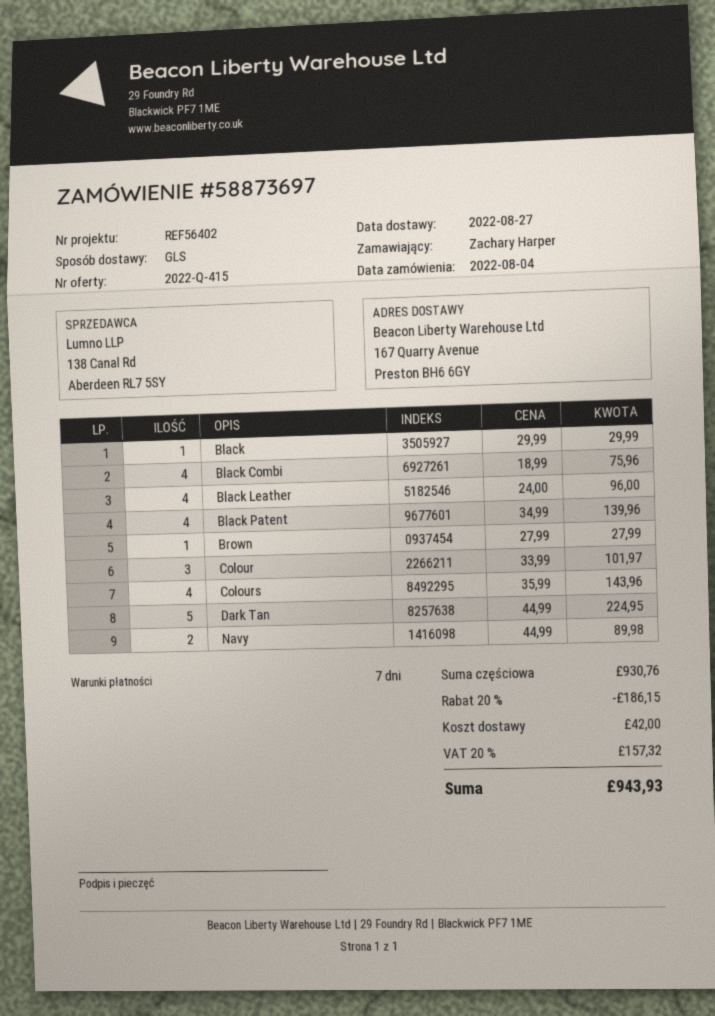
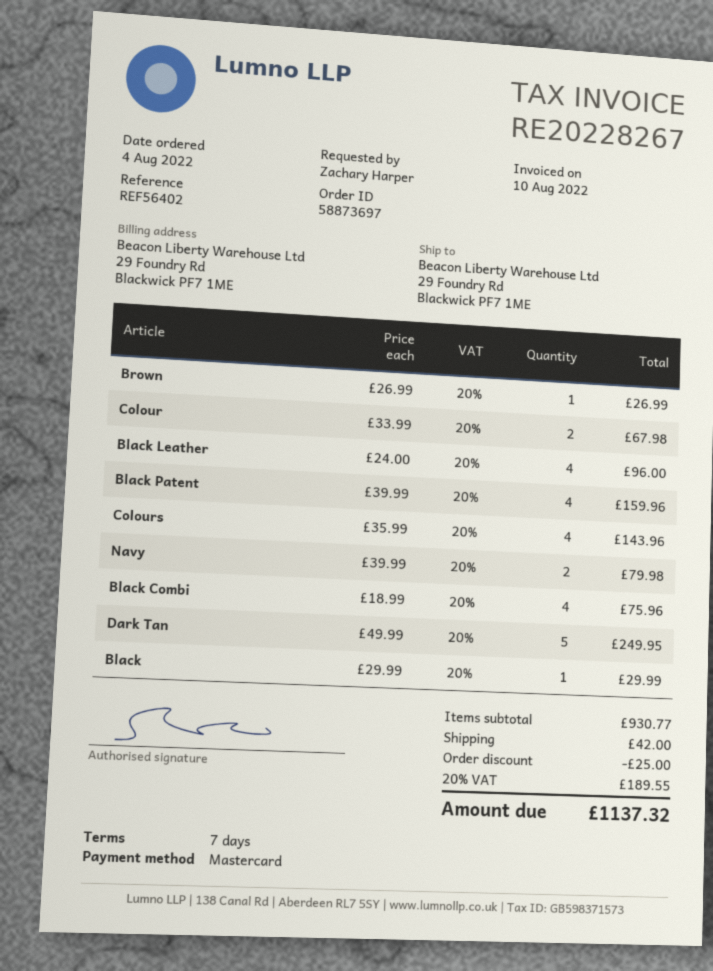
ship to: 167 Quarry Avenue, Preston BH6 6GY -> 29 Foundry Rd, Blackwick PF7 1ME
Black Patent: 4 x 34.99 = 139.96 -> 4 x 39.99 = 159.96
Brown: 1 x 27.99 = 27.99 -> 1 x 26.99 = 26.99
Colour: 3 x 33.99 = 101.97 -> 2 x 33.99 = 67.98
Dark Tan: 5 x 44.99 = 224.95 -> 5 x 49.99 = 249.95
Navy: 2 x 44.99 = 89.98 -> 2 x 39.99 = 79.98
subtotal: 930.76 -> 930.77
discount: 186.15 -> 25.00
tax: 20% = 157.32 -> 20% = 189.55
total: 943.93 -> 1137.32

